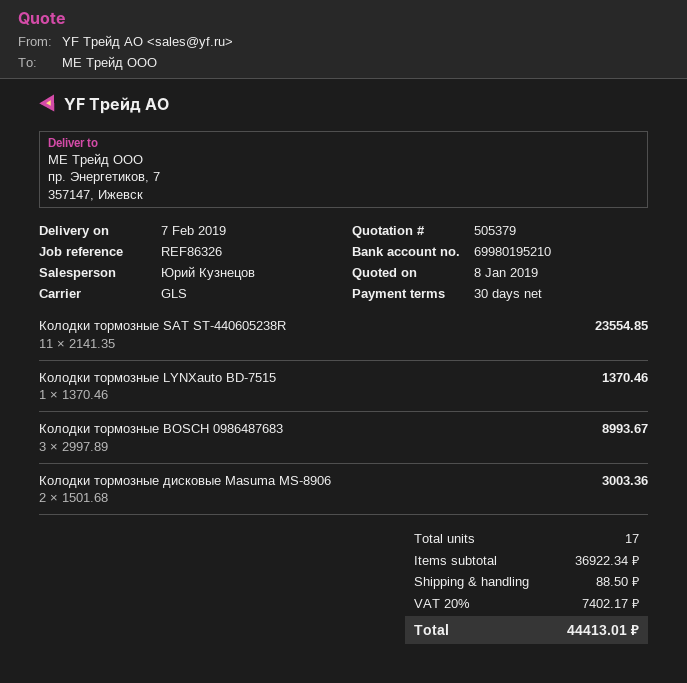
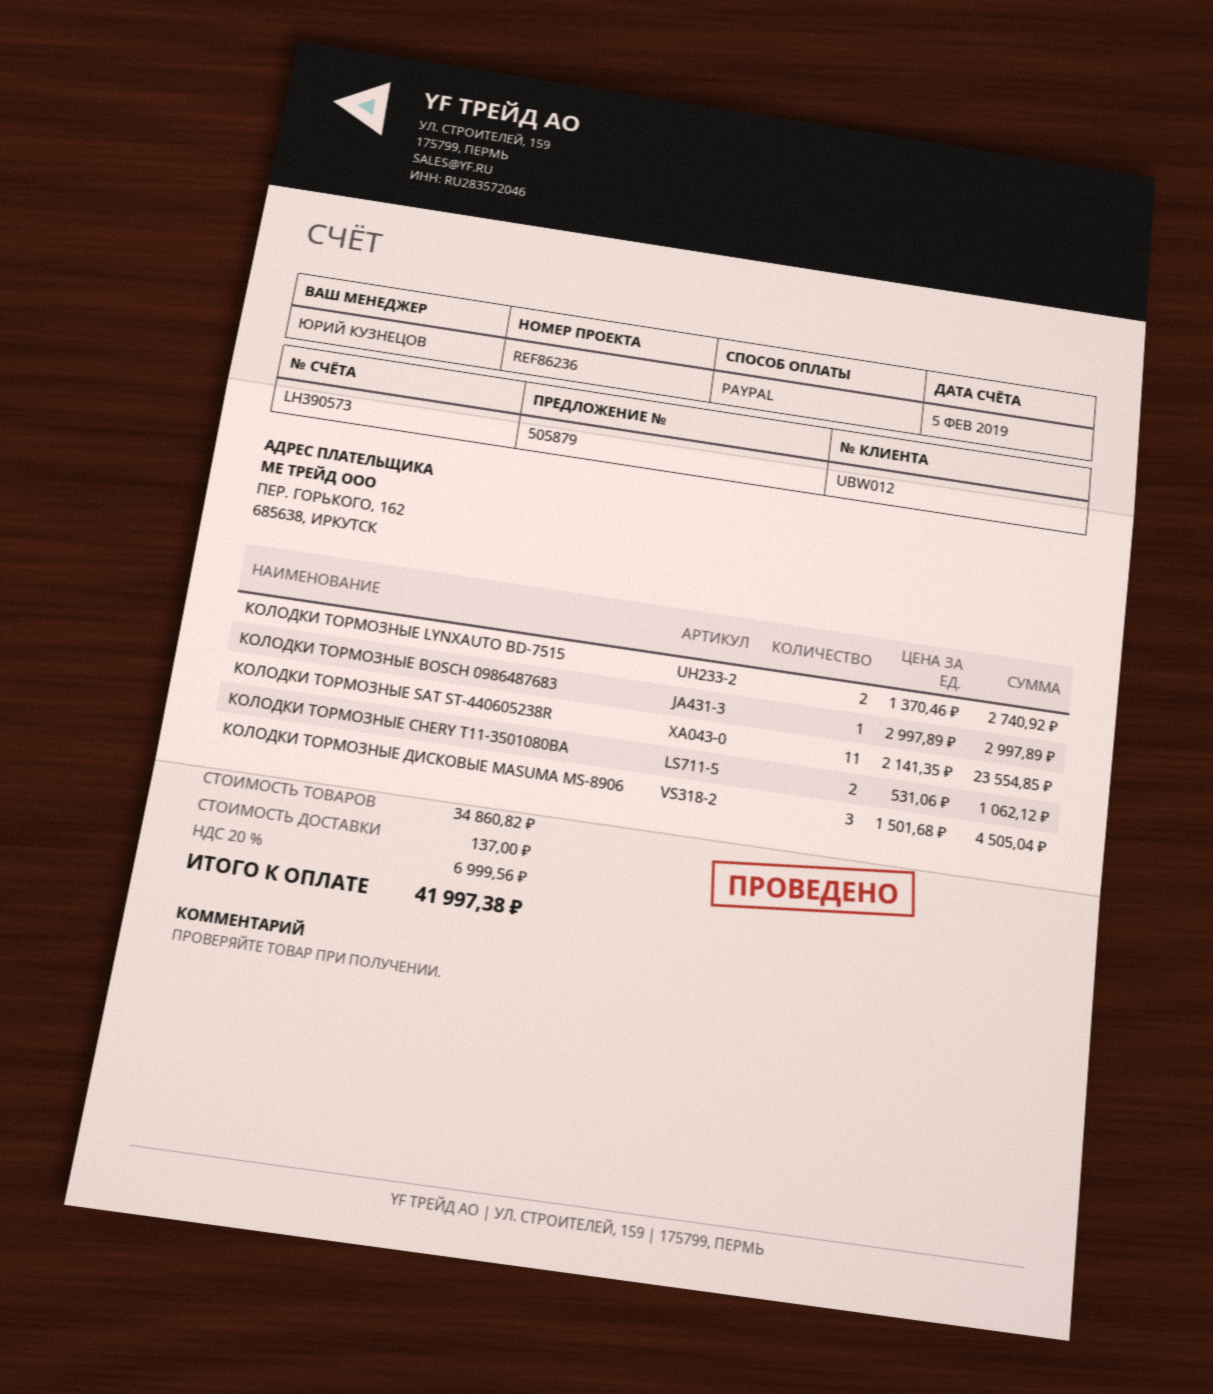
quote number: 505379 -> 505879
reference: REF86326 -> REF86236
Колодки тормозные LYNXauto BD-7515: 1 x 1370.46 = 1370.46 -> 2 x 1370.46 = 2740.92
Колодки тормозные BOSCH 0986487683: 3 x 2997.89 = 8993.67 -> 1 x 2997.89 = 2997.89
Колодки тормозные дисковые Masuma MS-8906: 2 x 1501.68 = 3003.36 -> 3 x 1501.68 = 4505.04
КОЛОДКИ ТОРМОЗНЫЕ CHERY T11-3501080BA: none -> 2 x 531.06 = 1062.12
subtotal: 36922.34 -> 34860.82
shipping: 88.50 -> 137.00
tax: 20% = 7402.17 -> 20% = 6999.56
total: 44413.01 -> 41997.38

